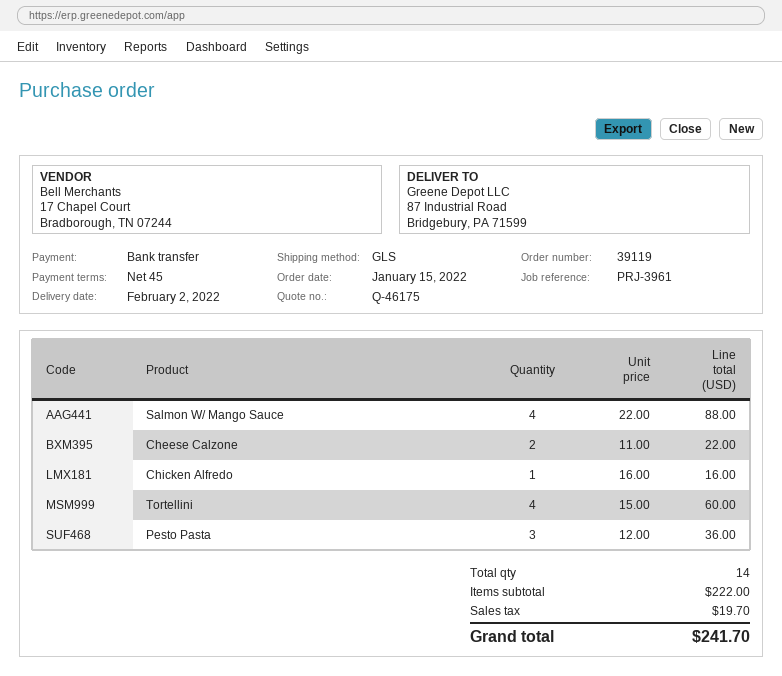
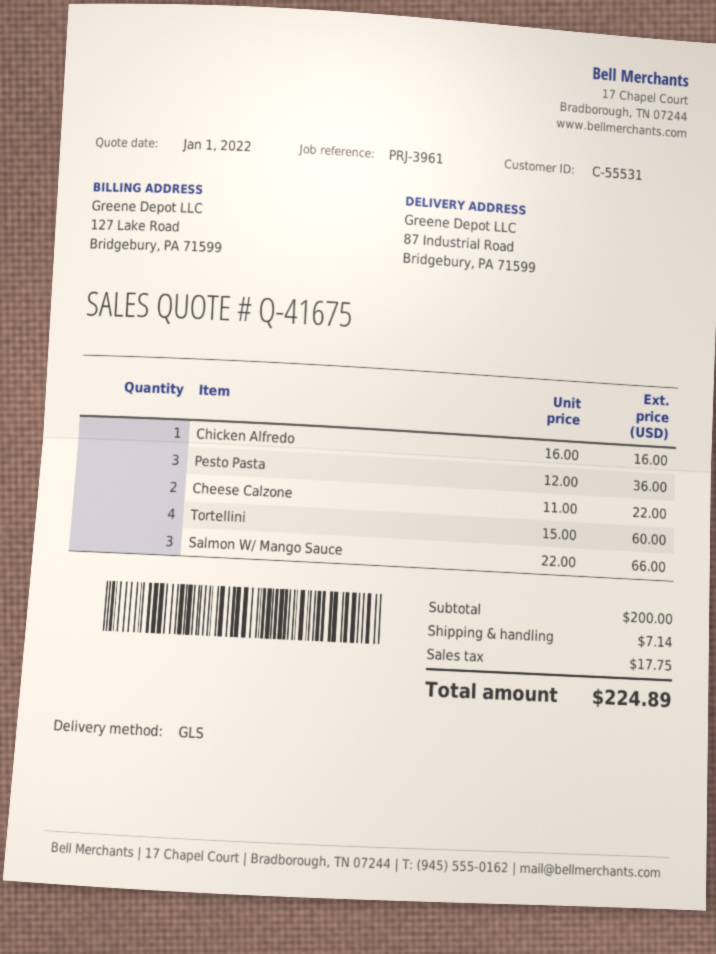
quote number: Q-46175 -> Q-41675
Salmon W/ Mango Sauce: 4 x 22.00 = 88.00 -> 3 x 22.00 = 66.00
subtotal: 222.00 -> 200.00
shipping: none -> 7.14
tax: 19.70 -> 17.75
total: 241.70 -> 224.89

